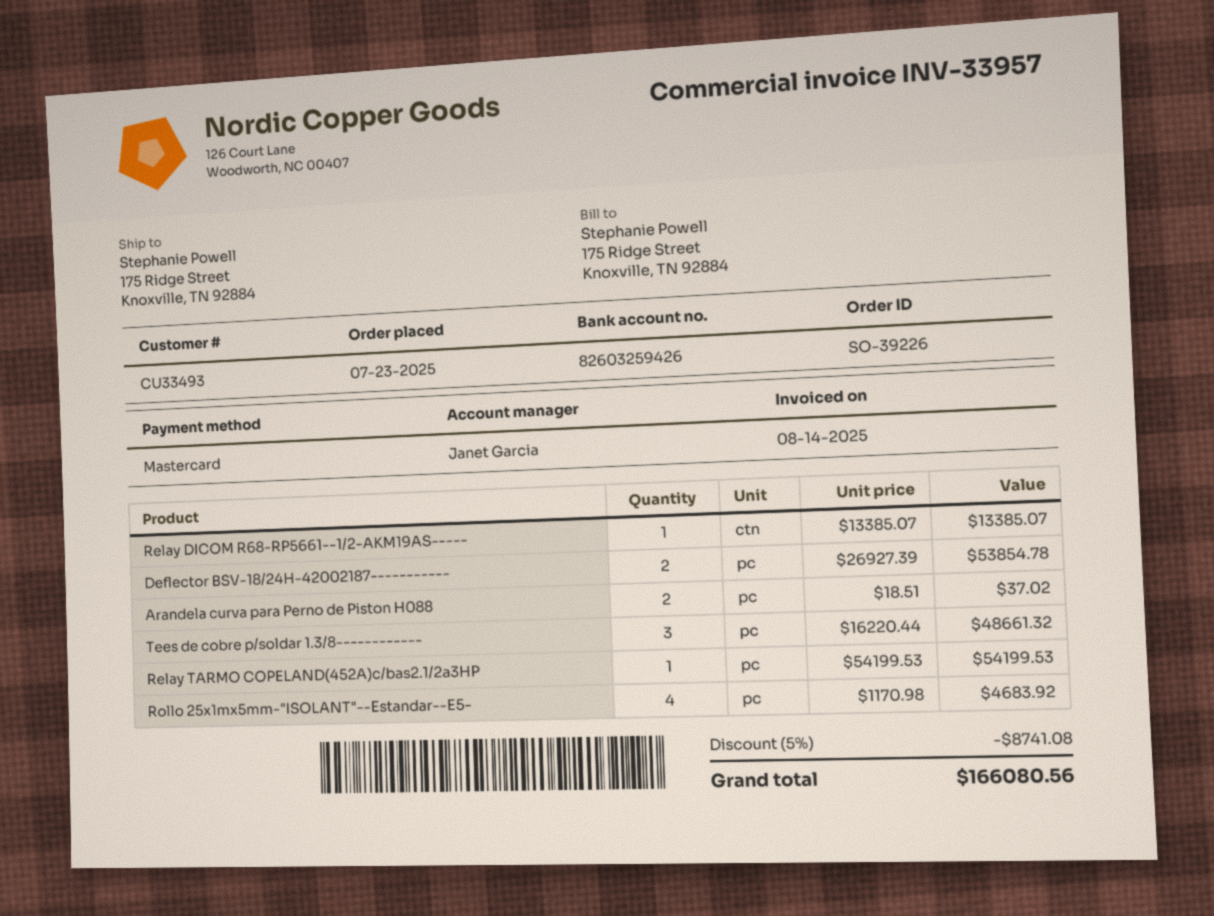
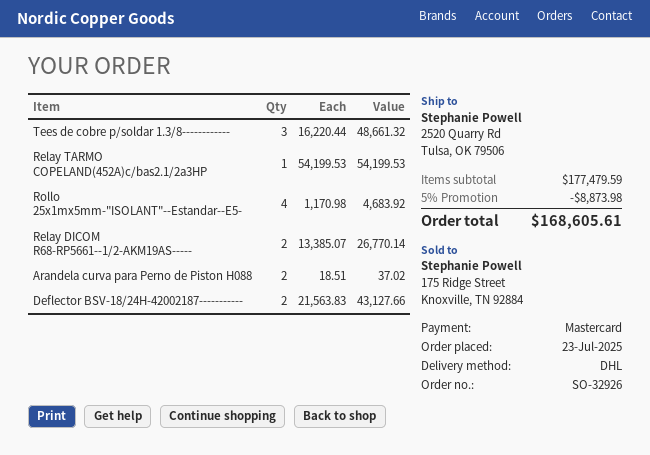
order number: SO-39226 -> SO-32926
ship to: 175 Ridge Street, Knoxville, TN 92884 -> 2520 Quarry Rd, Tulsa, OK 79506
Relay DICOM R68-RP5661--1/2-AKM19AS-----: 1 x 13385.07 = 13385.07 -> 2 x 13385.07 = 26770.14
Deflector BSV-18/24H-42002187-----------: 2 x 26927.39 = 53854.78 -> 2 x 21563.83 = 43127.66
discount: 5% = 8741.08 -> 5% = 8873.98
total: 166080.56 -> 168605.61

